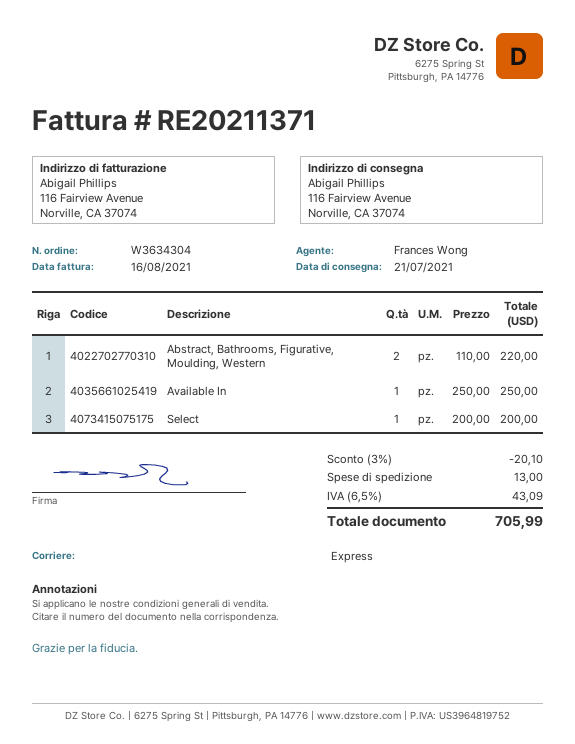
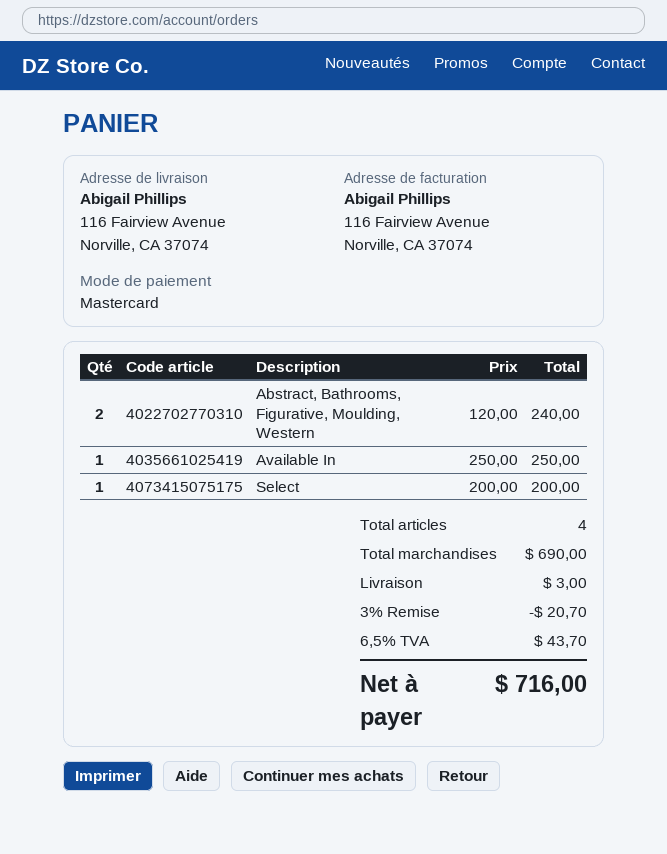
Abstract, Bathrooms, Figurative, Moulding, Western: 2 x 110.00 = 220.00 -> 2 x 120.00 = 240.00
discount: 3% = 20.10 -> 3% = 20.70
shipping: 13.00 -> 3.00
tax: 6.5% = 43.09 -> 6.5% = 43.70
total: 705.99 -> 716.00

